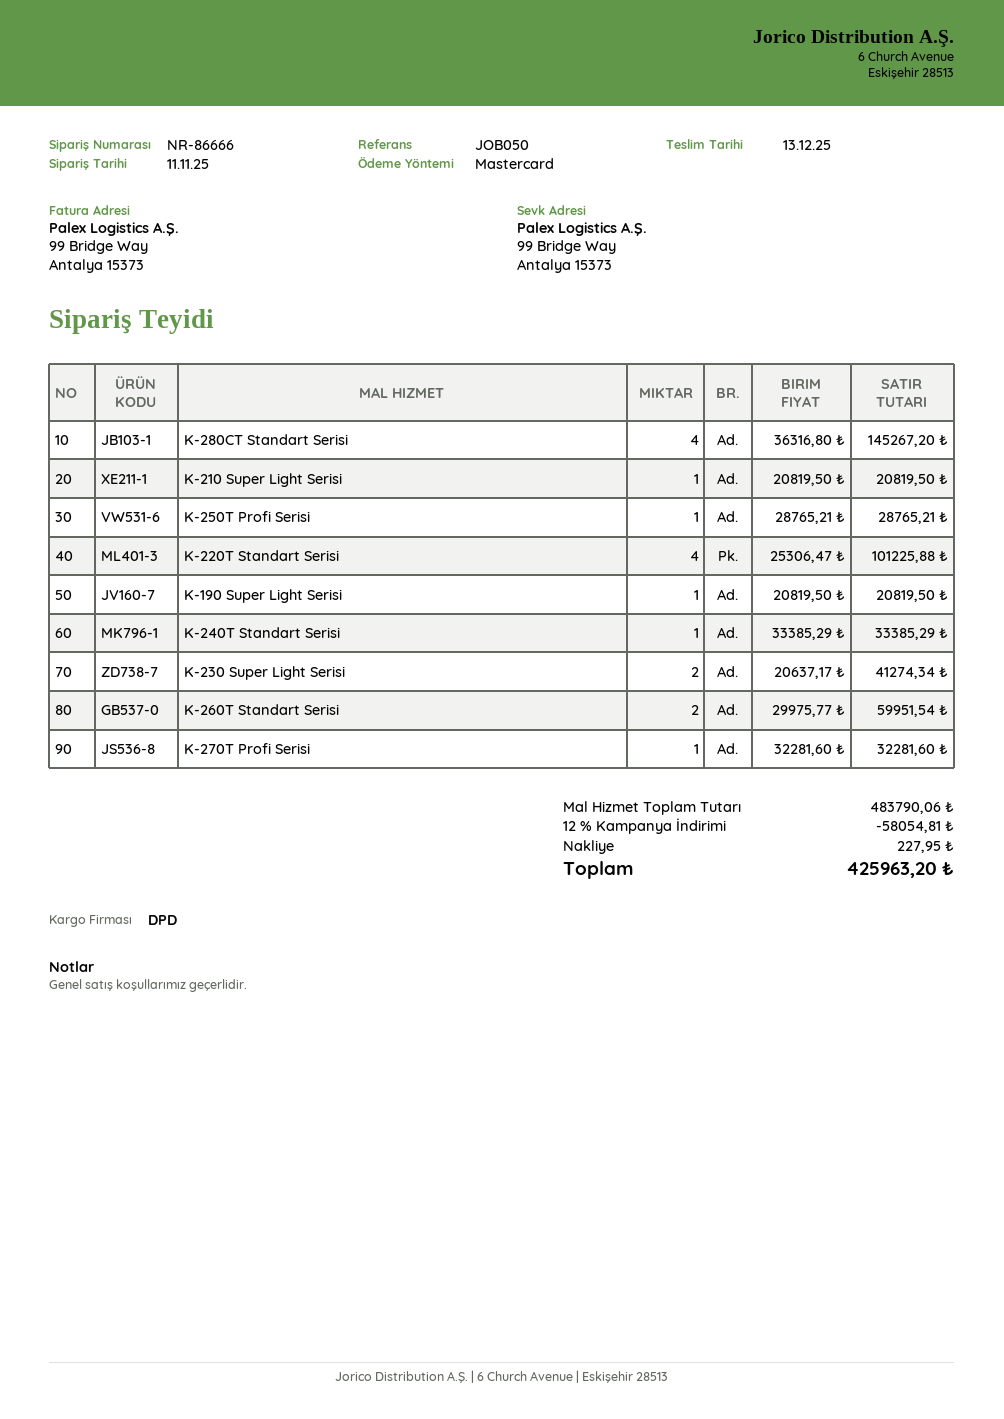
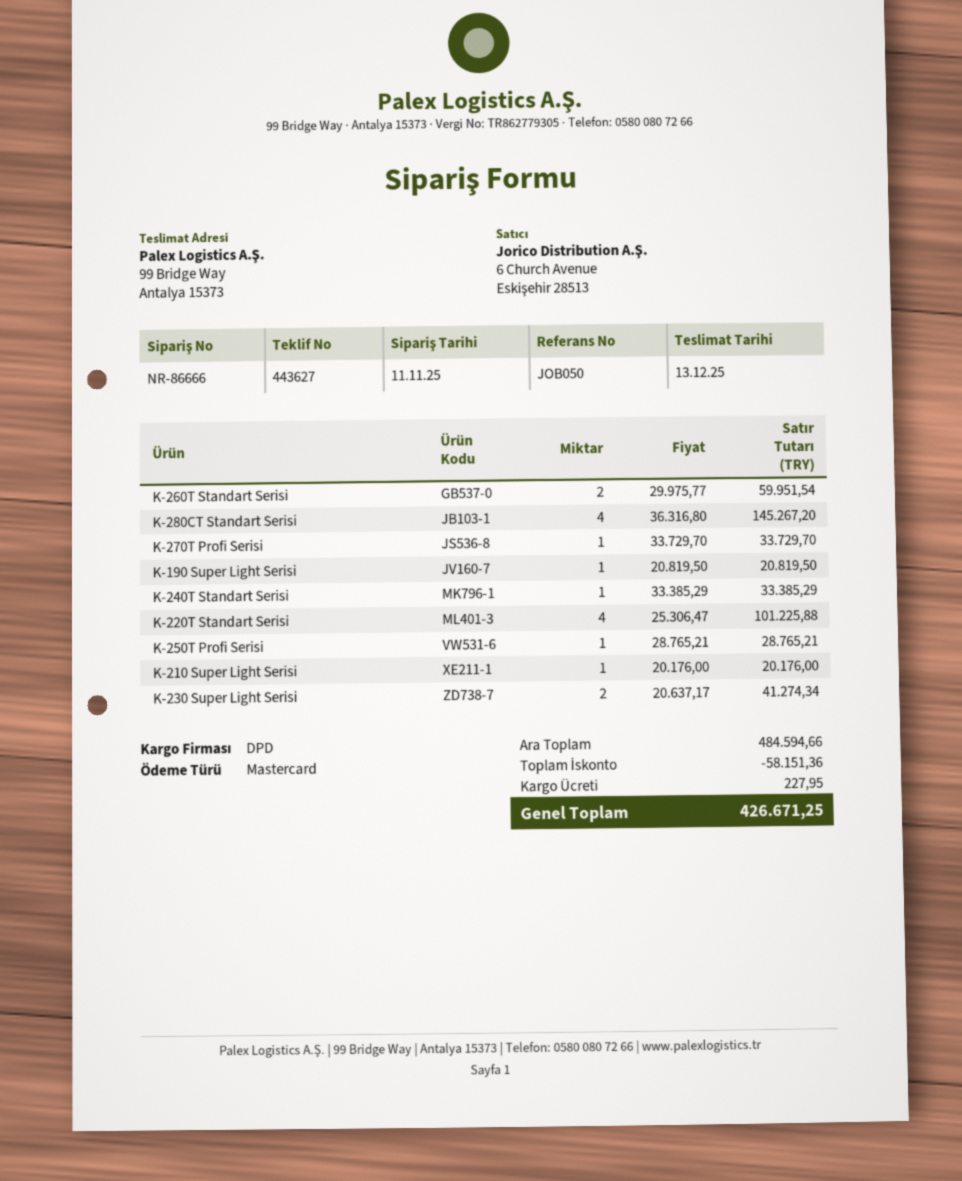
K-210 Super Light Serisi: 1 x 20819.50 = 20819.50 -> 1 x 20176.00 = 20176.00
K-270T Profi Serisi: 1 x 32281.60 = 32281.60 -> 1 x 33729.70 = 33729.70
subtotal: 483790.06 -> 484594.66
discount: 58054.81 -> 58151.36
total: 425963.20 -> 426671.25

